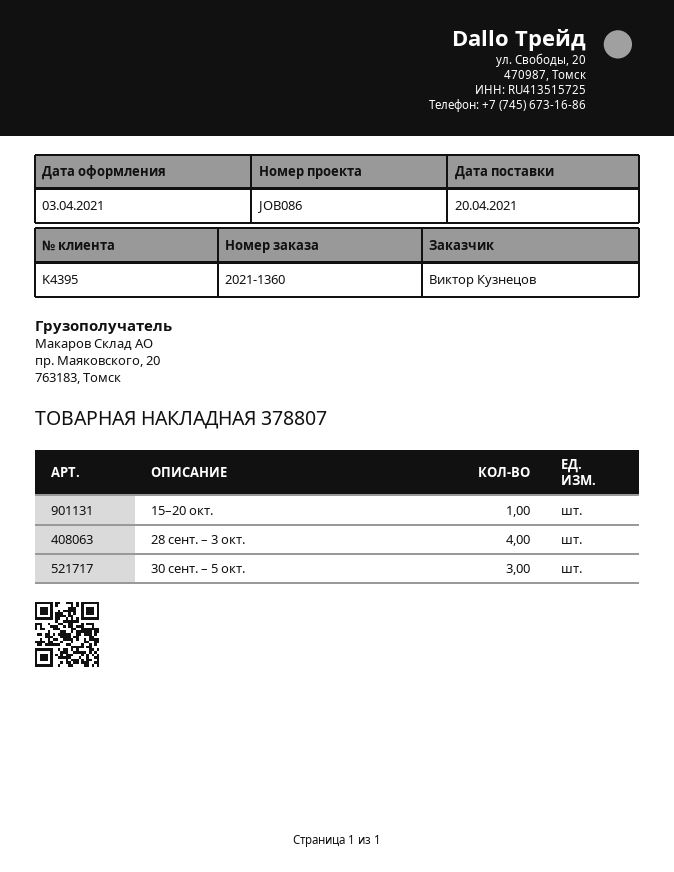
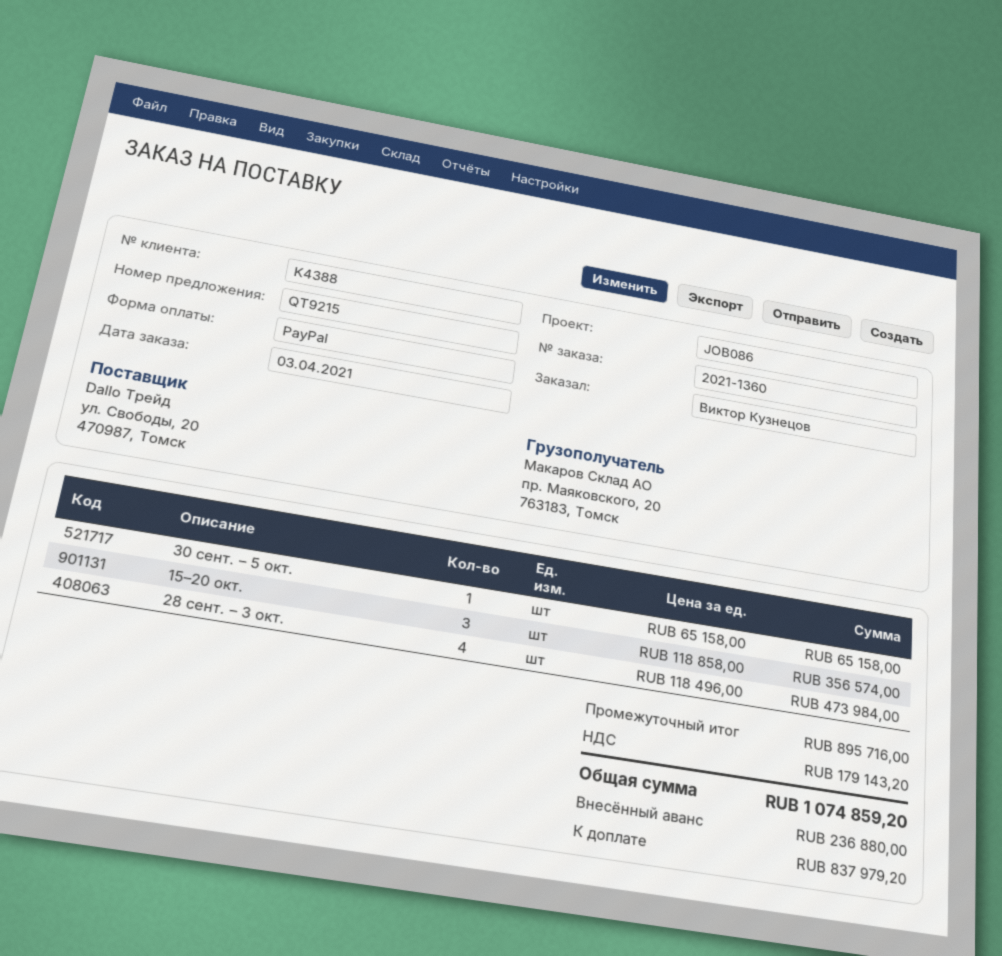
customer number: K4395 -> K4388
15–20 окт.: 1 -> 3
30 сент. – 5 окт.: 3 -> 1

